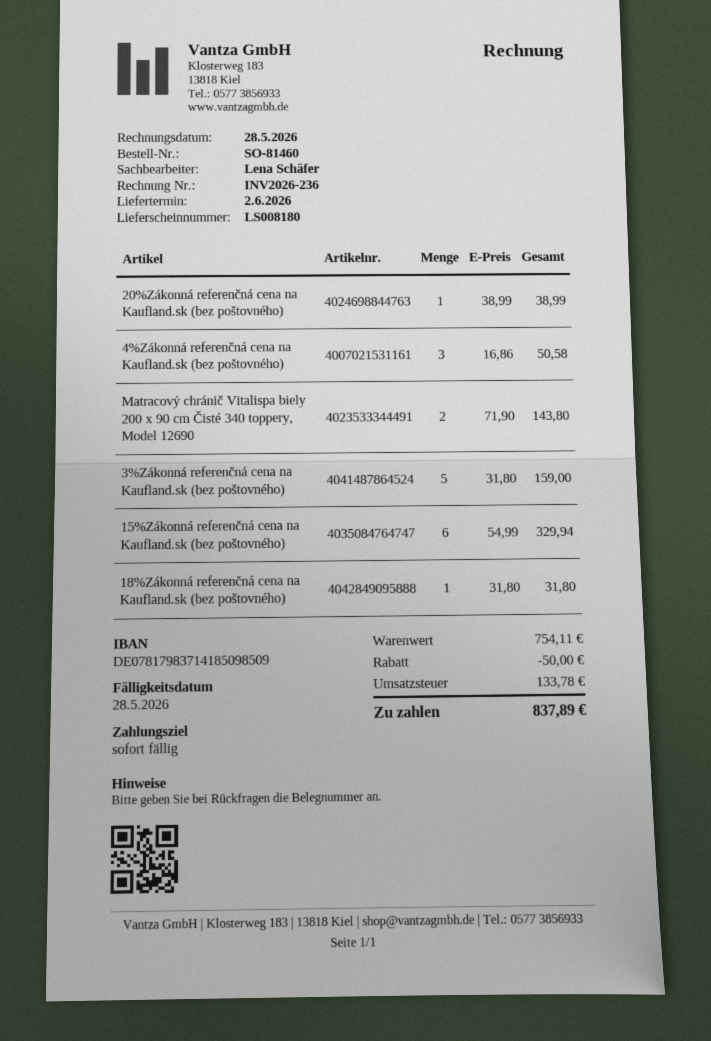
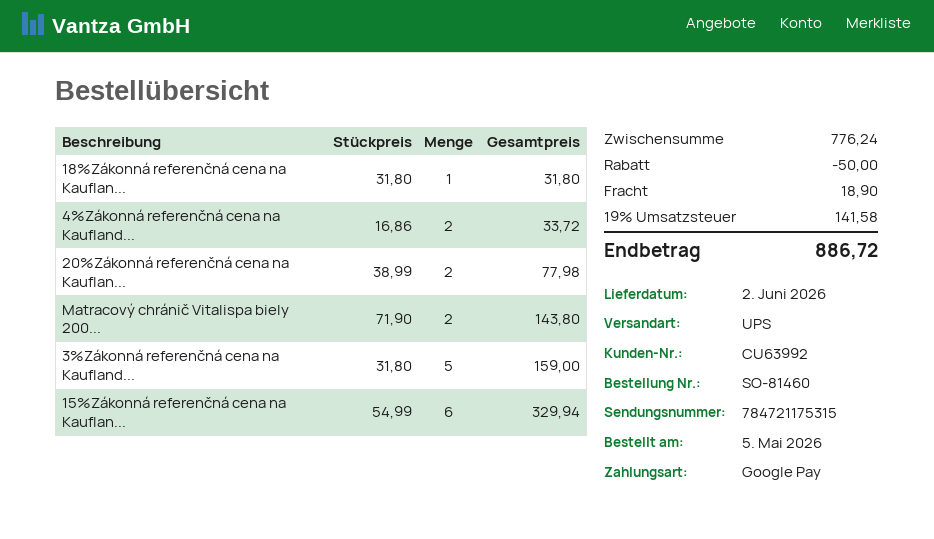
20%Zákonná referenčná cena na Kaufland.sk (bez poštovného): 1 x 38.99 = 38.99 -> 2 x 38.99 = 77.98
4%Zákonná referenčná cena na Kaufland.sk (bez poštovného): 3 x 16.86 = 50.58 -> 2 x 16.86 = 33.72
subtotal: 754.11 -> 776.24
shipping: none -> 18.90
tax: 133.78 -> 141.58
total: 837.89 -> 886.72

